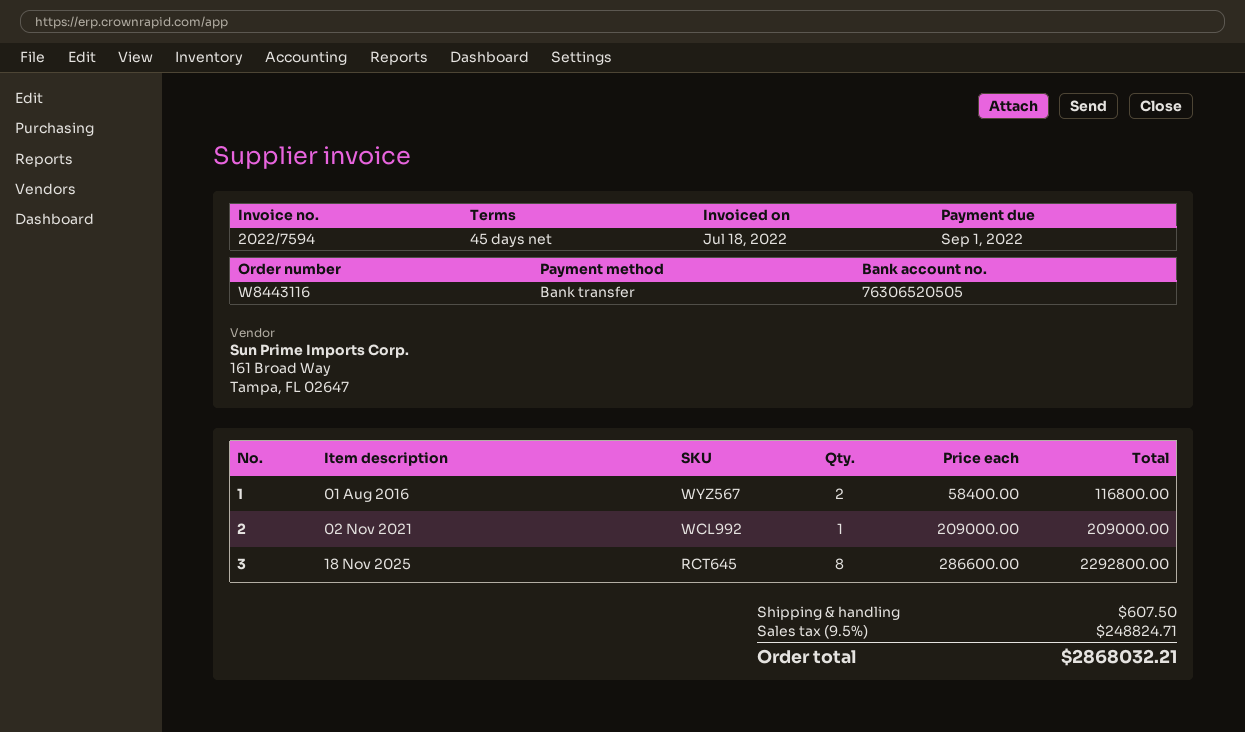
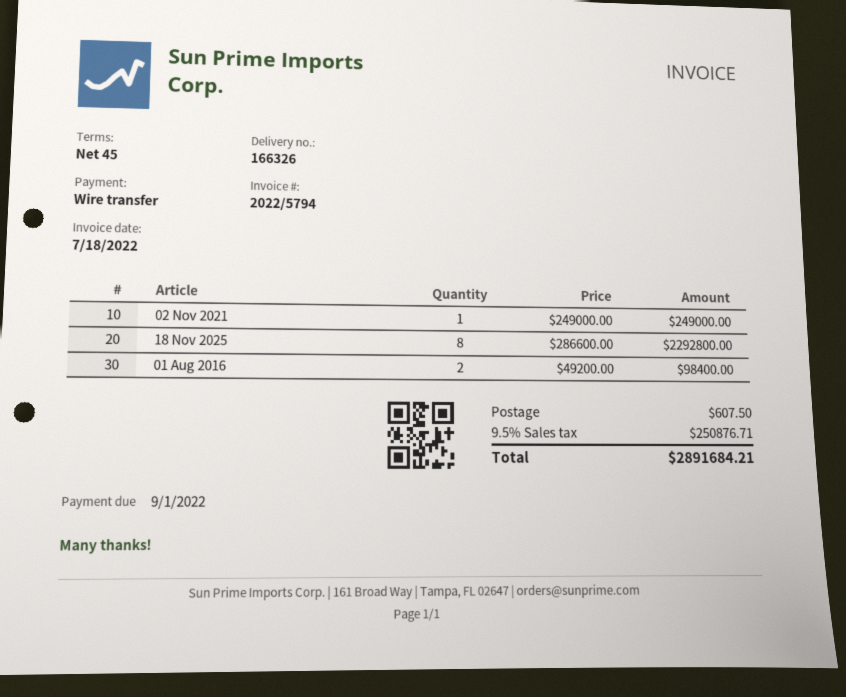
invoice number: 2022/7594 -> 2022/5794
01 Aug 2016: 2 x 58400.00 = 116800.00 -> 2 x 49200.00 = 98400.00
02 Nov 2021: 1 x 209000.00 = 209000.00 -> 1 x 249000.00 = 249000.00
tax: 9.5% = 248824.71 -> 9.5% = 250876.71
total: 2868032.21 -> 2891684.21

